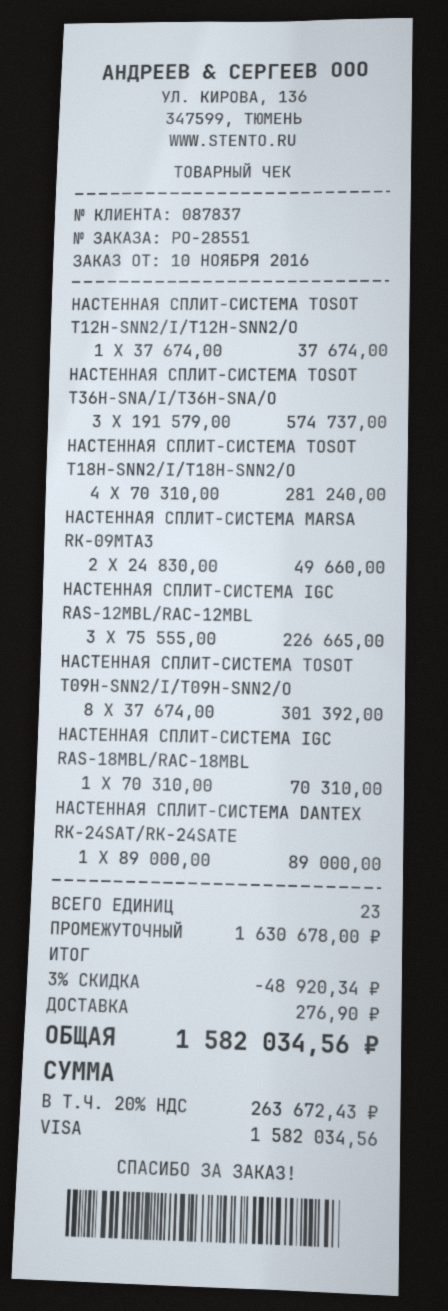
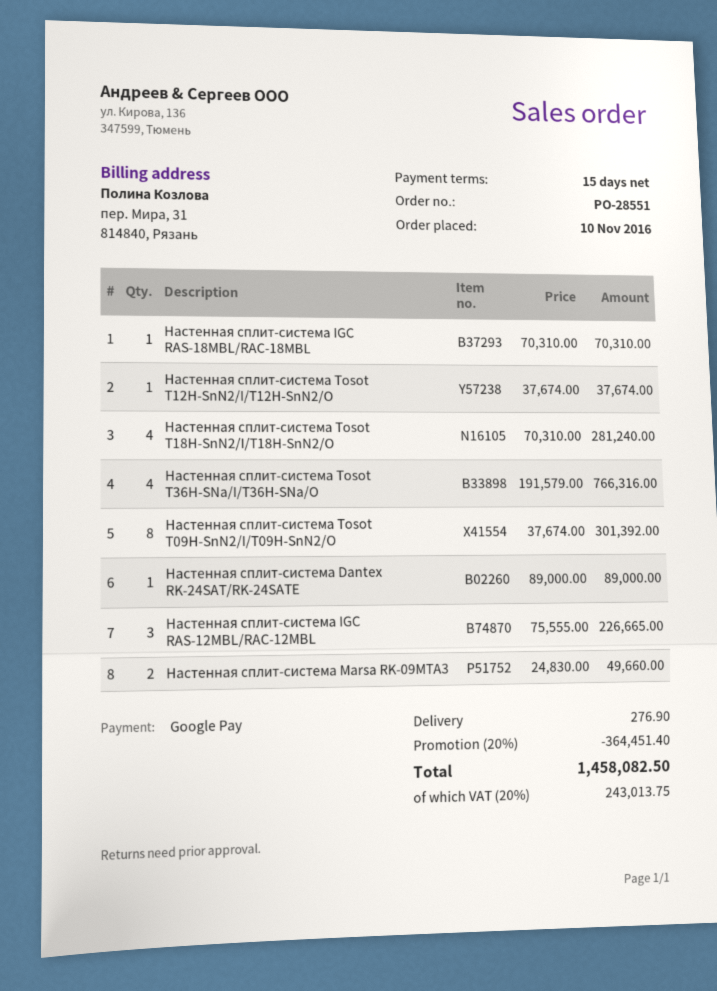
payment method: Visa -> Google Pay
НАСТЕННАЯ СПЛИТ-СИСТЕМА TOSOT T36H-SNA/I/T36H-SNA/O: 3 x 191579.00 = 574737.00 -> 4 x 191579.00 = 766316.00
discount: 3% = 48920.34 -> 20% = 364451.40
tax: 20% = 263672.43 -> 20% = 243013.75
total: 1582034.56 -> 1458082.50

